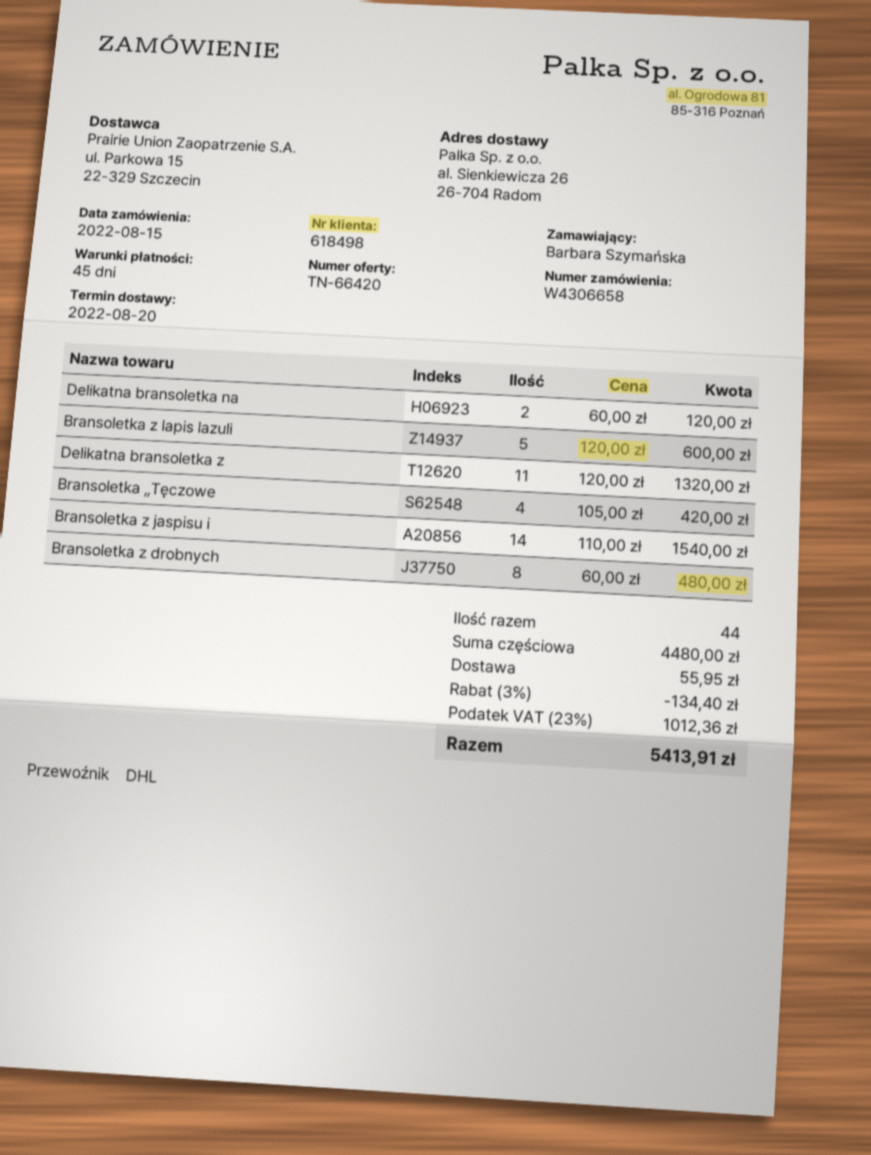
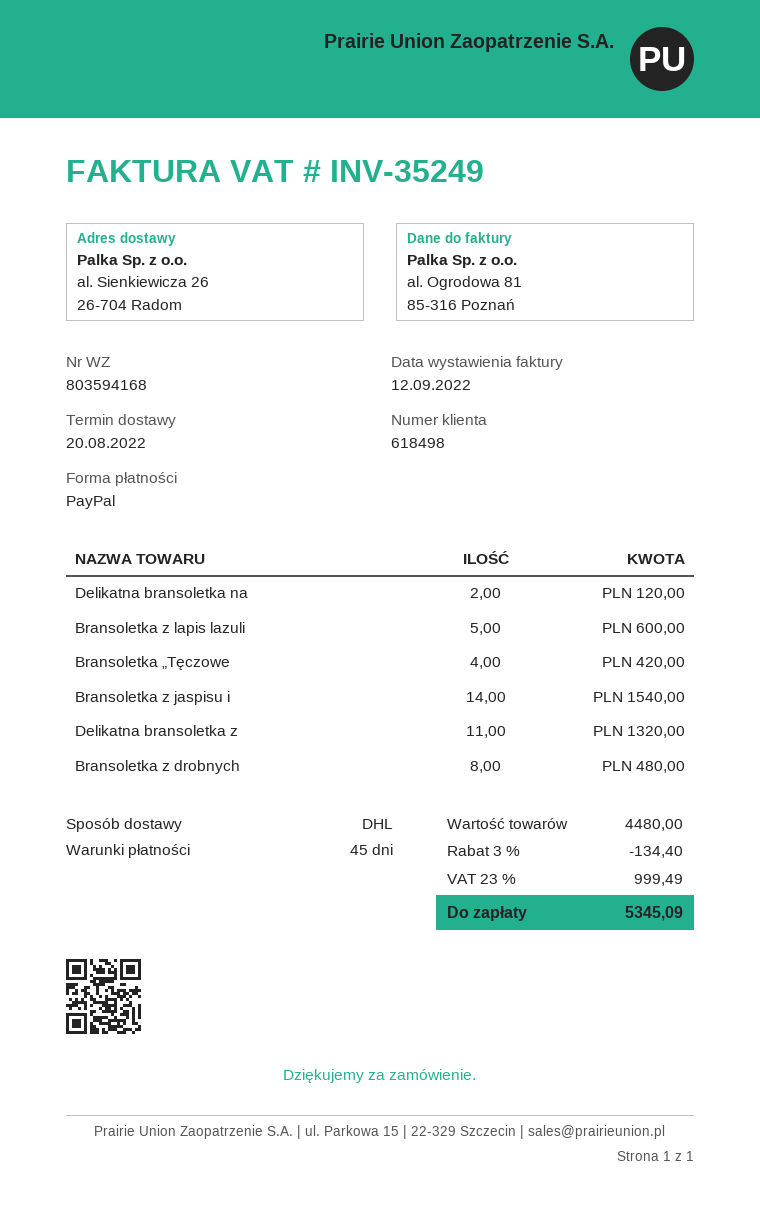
shipping: 55.95 -> none
tax: 23% = 1012.36 -> 23% = 999.49
total: 5413.91 -> 5345.09

